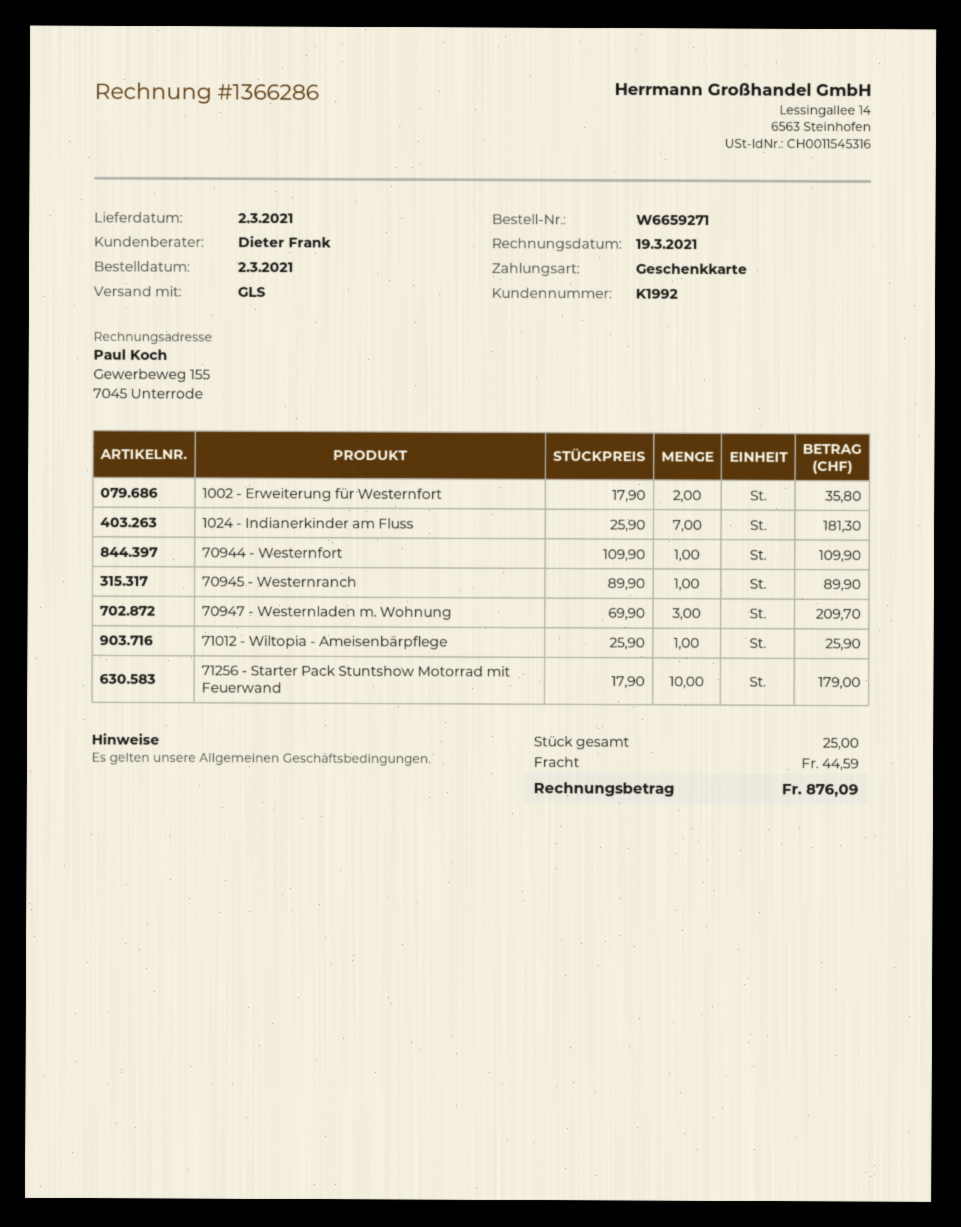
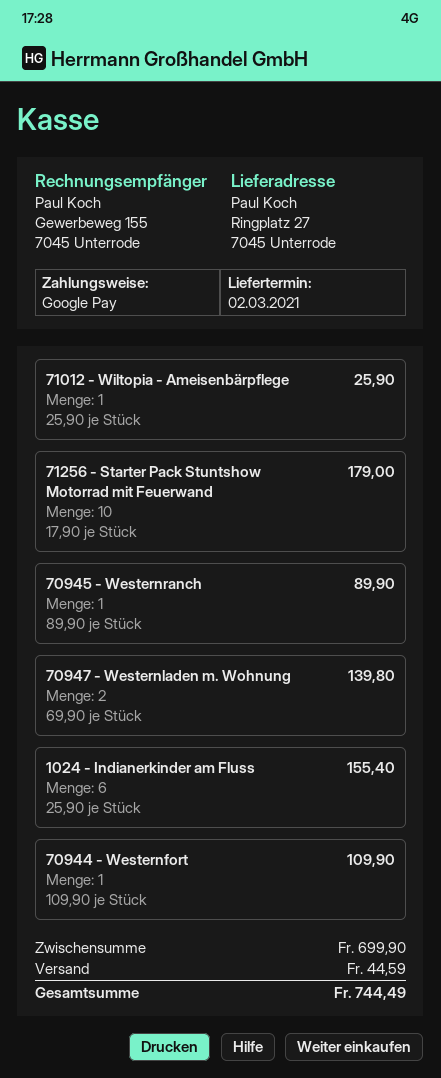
payment method: gift card -> Google Pay
1002 - Erweiterung für Westernfort: 2 x 17.90 = 35.80 -> none
1024 - Indianerkinder am Fluss: 7 x 25.90 = 181.30 -> 6 x 25.90 = 155.40
70947 - Westernladen m. Wohnung: 3 x 69.90 = 209.70 -> 2 x 69.90 = 139.80
total: 876.09 -> 744.49

